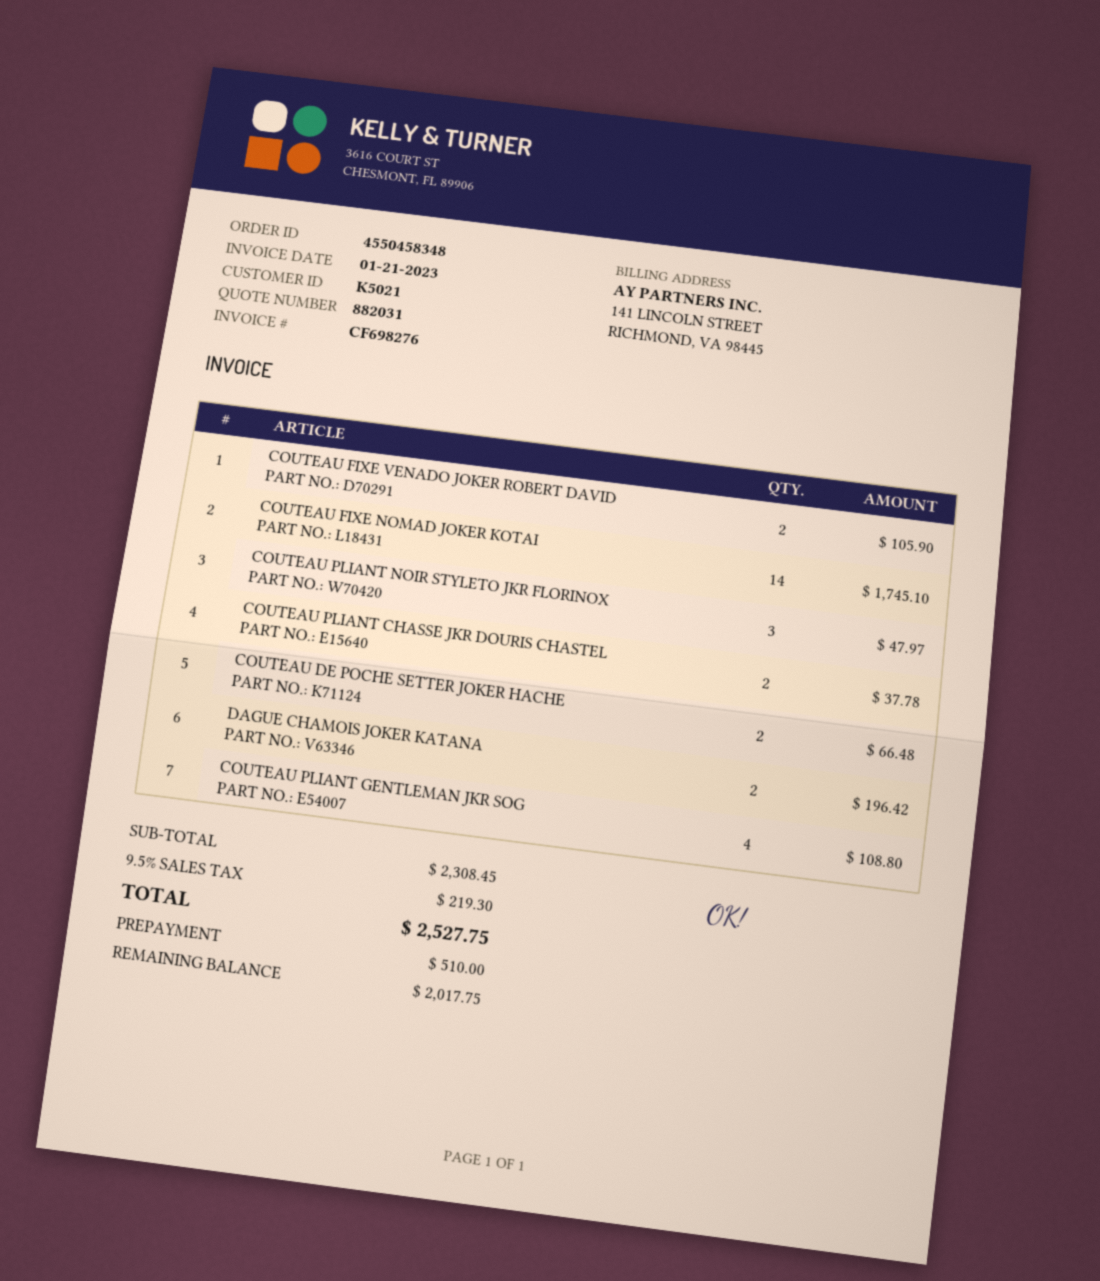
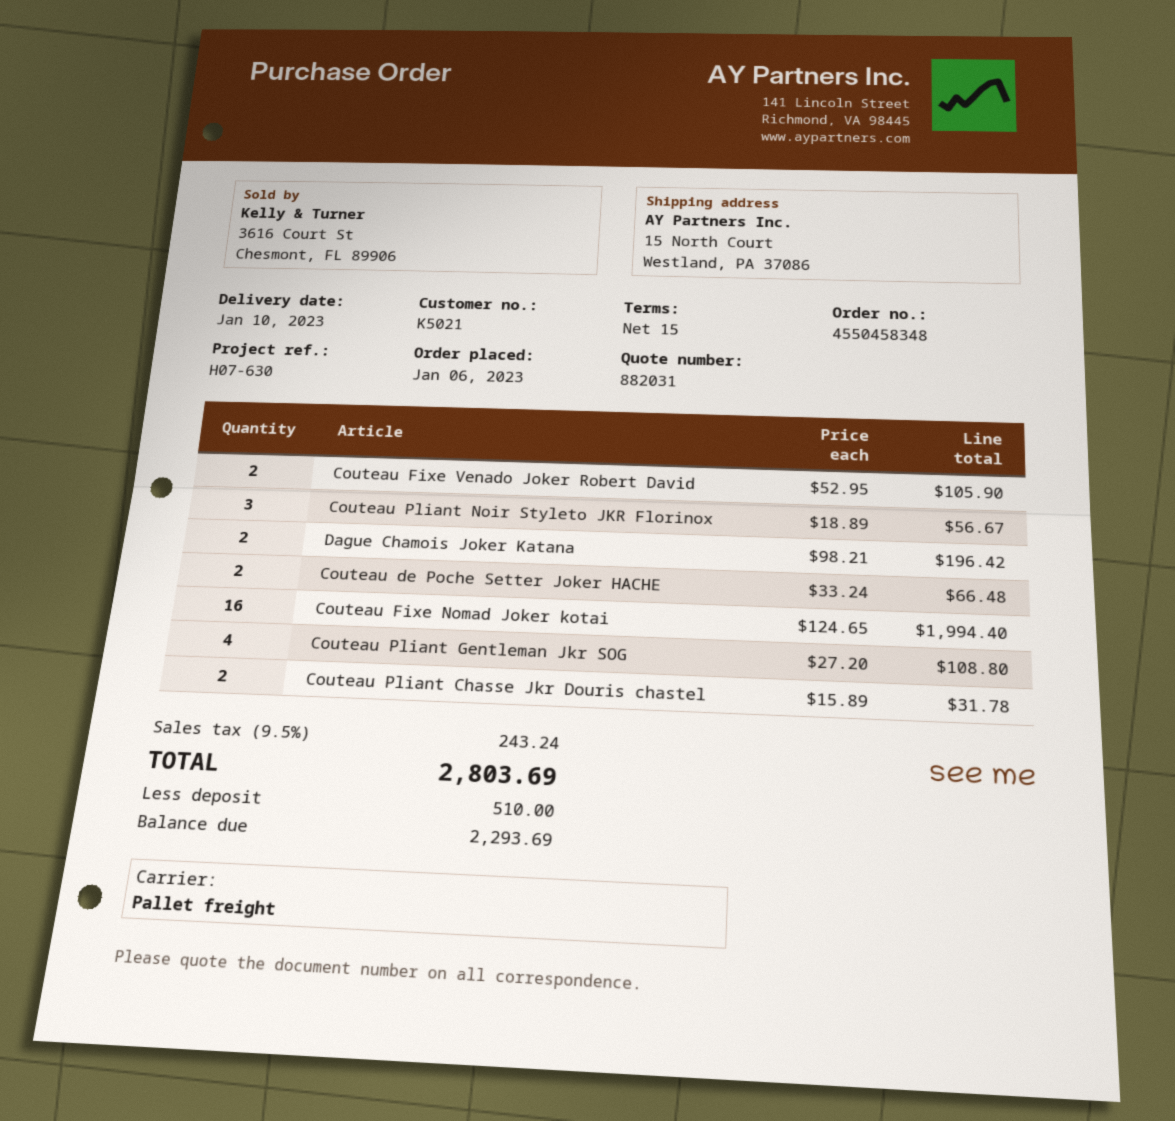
COUTEAU FIXE NOMAD JOKER KOTAI: 14 for 1745.10 -> 16 for 1994.40
COUTEAU PLIANT NOIR STYLETO JKR FLORINOX: 3 for 47.97 -> 3 for 56.67
COUTEAU PLIANT CHASSE JKR DOURIS CHASTEL: 2 for 37.78 -> 2 for 31.78
tax: 9.5% = 219.30 -> 9.5% = 243.24
total: 2527.75 -> 2803.69
balance: 2017.75 -> 2293.69

